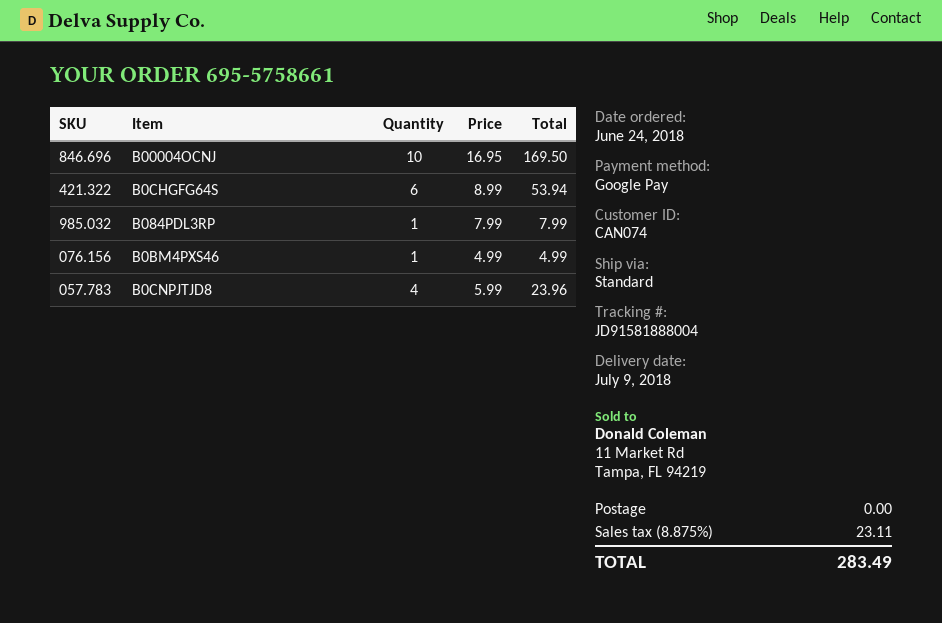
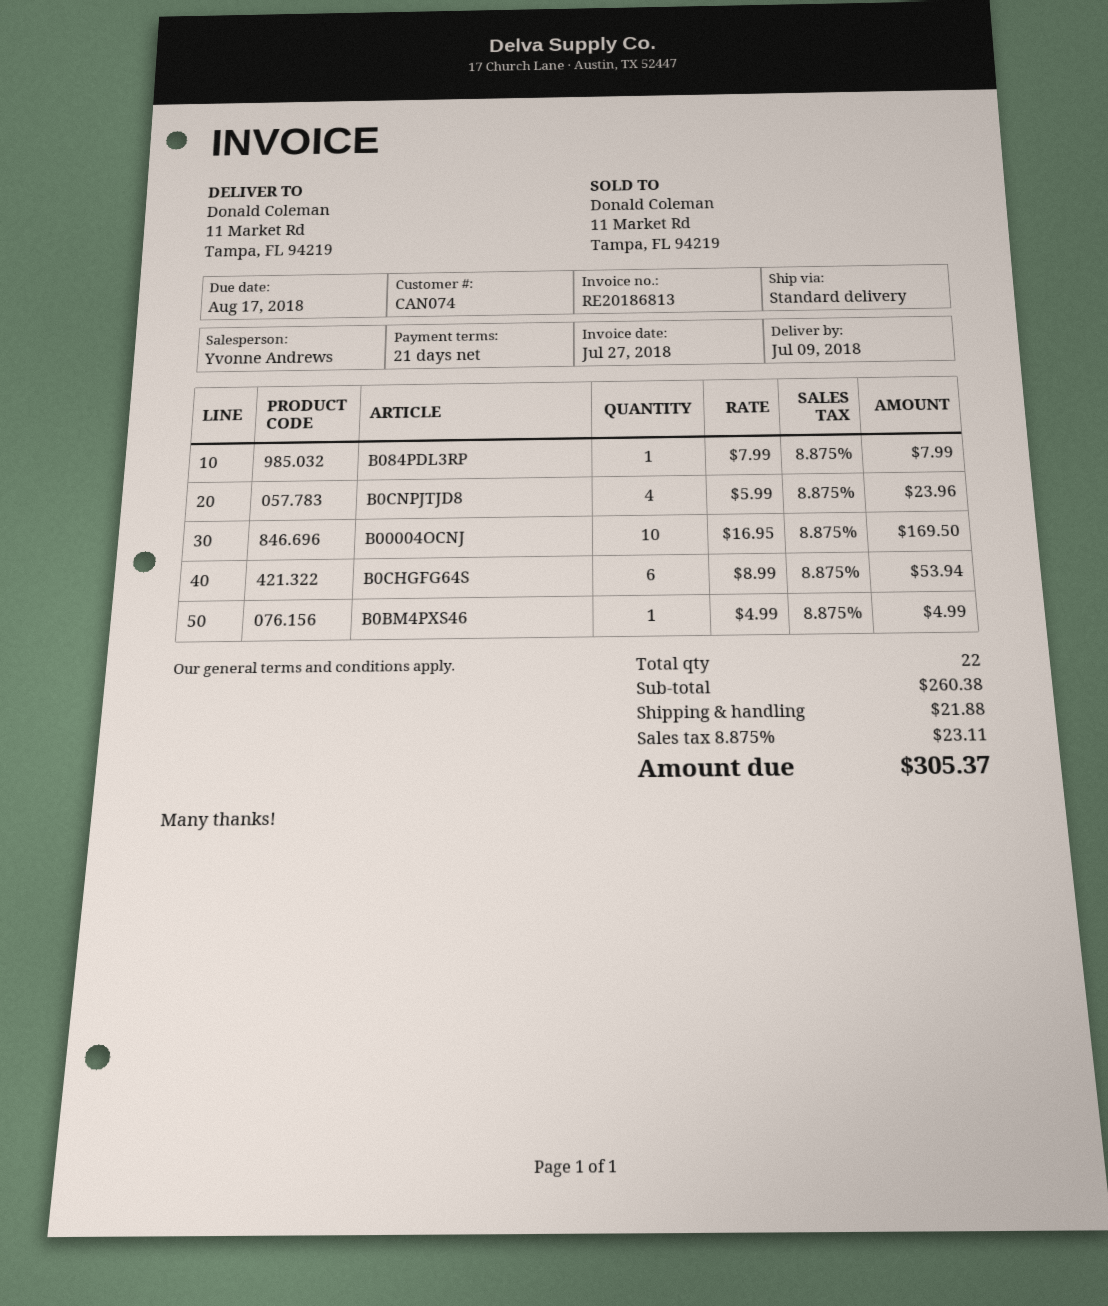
shipping: 0.00 -> 21.88
total: 283.49 -> 305.37

